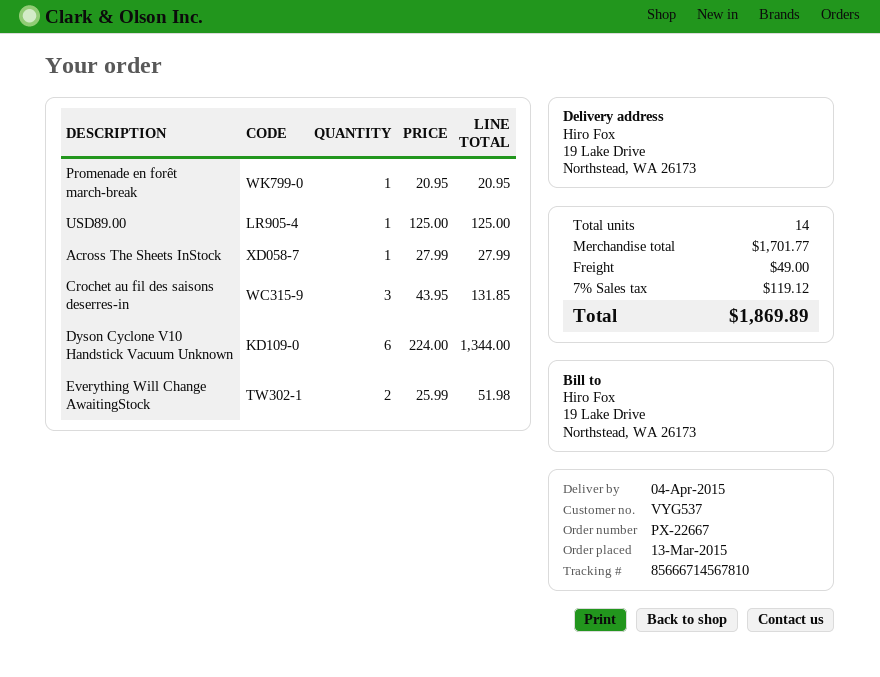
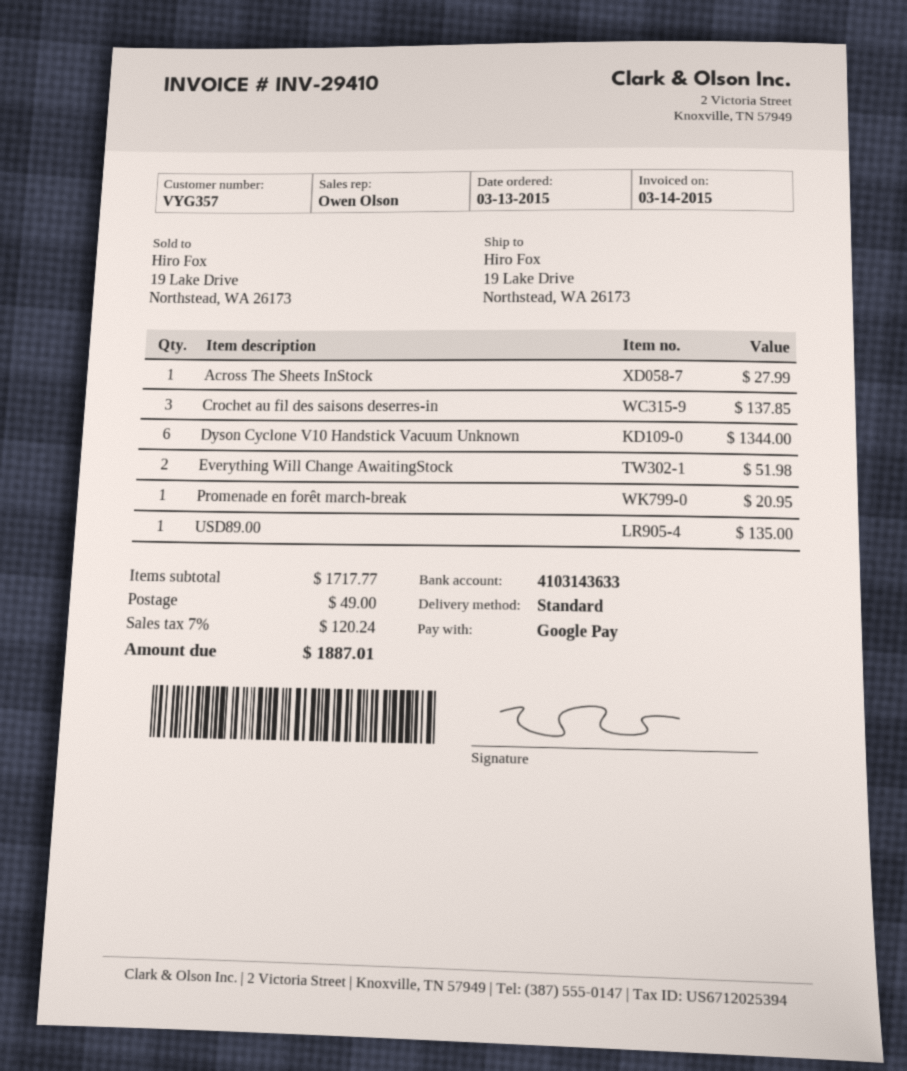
customer number: VYG537 -> VYG357
USD89.00: 1 for 125.00 -> 1 for 135.00
Crochet au fil des saisons deserres-in: 3 for 131.85 -> 3 for 137.85
subtotal: 1701.77 -> 1717.77
tax: 7% = 119.12 -> 7% = 120.24
total: 1869.89 -> 1887.01

